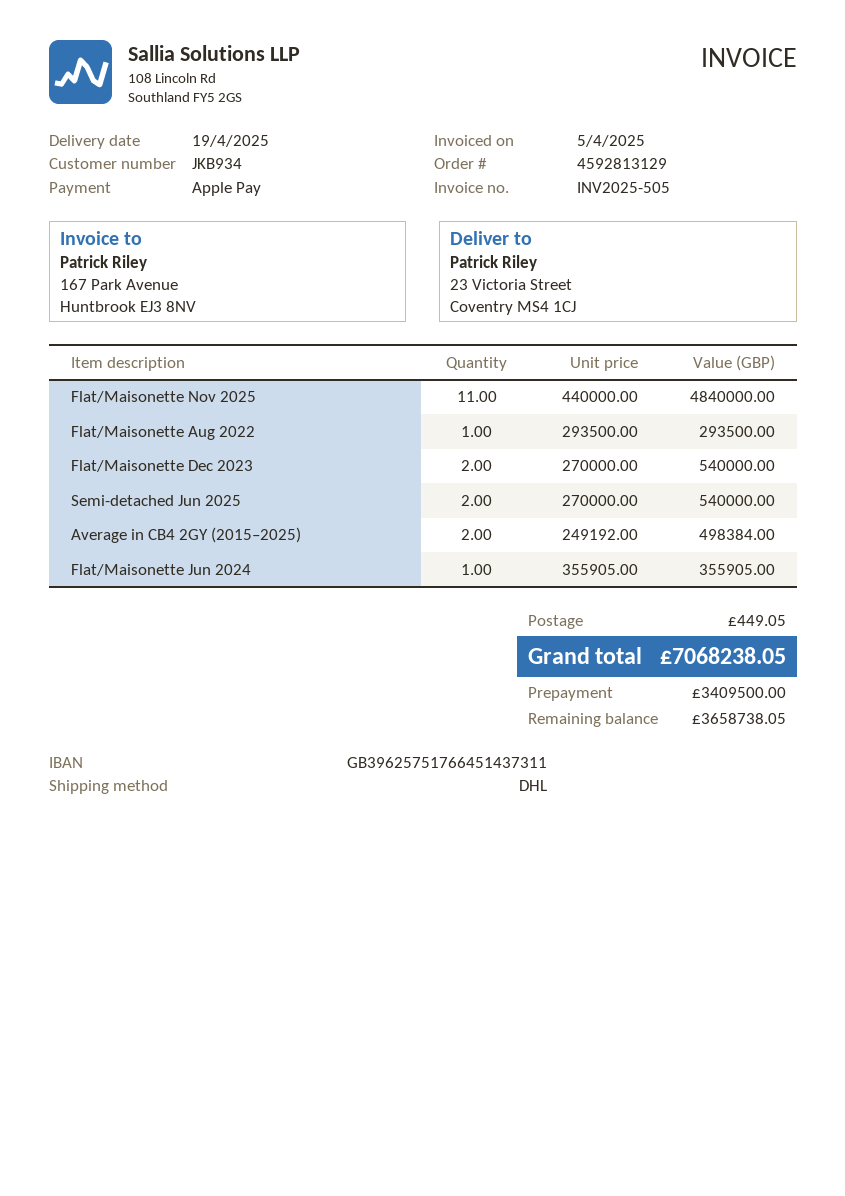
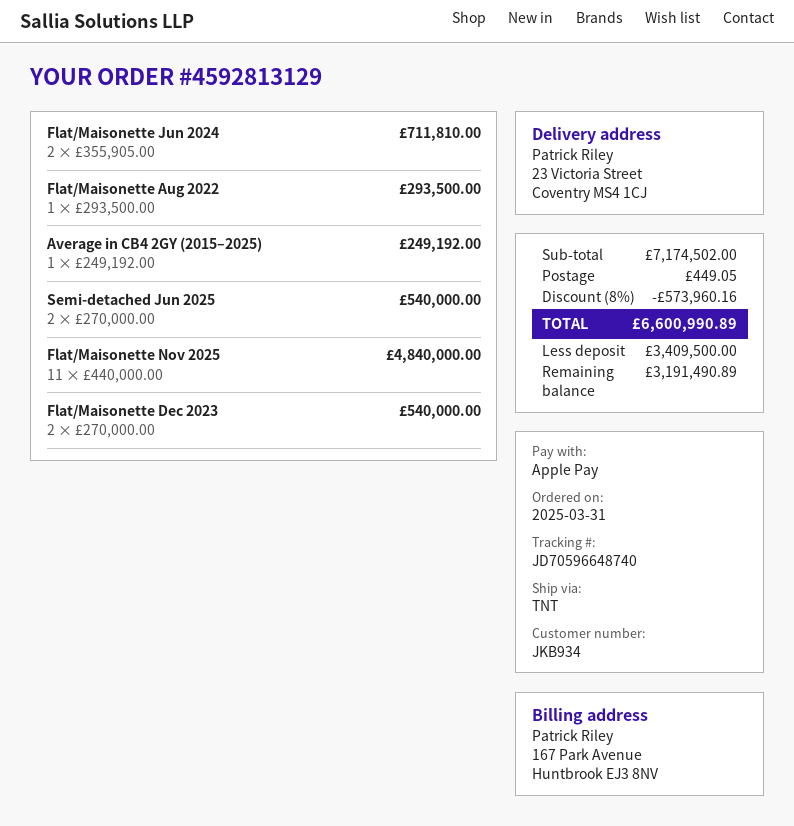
shipping method: DHL -> TNT
Average in CB4 2GY (2015–2025): 2 x 249192.00 = 498384.00 -> 1 x 249192.00 = 249192.00
Flat/Maisonette Jun 2024: 1 x 355905.00 = 355905.00 -> 2 x 355905.00 = 711810.00
discount: none -> 8% = 573960.16
total: 7068238.05 -> 6600990.89
balance: 3658738.05 -> 3191490.89

